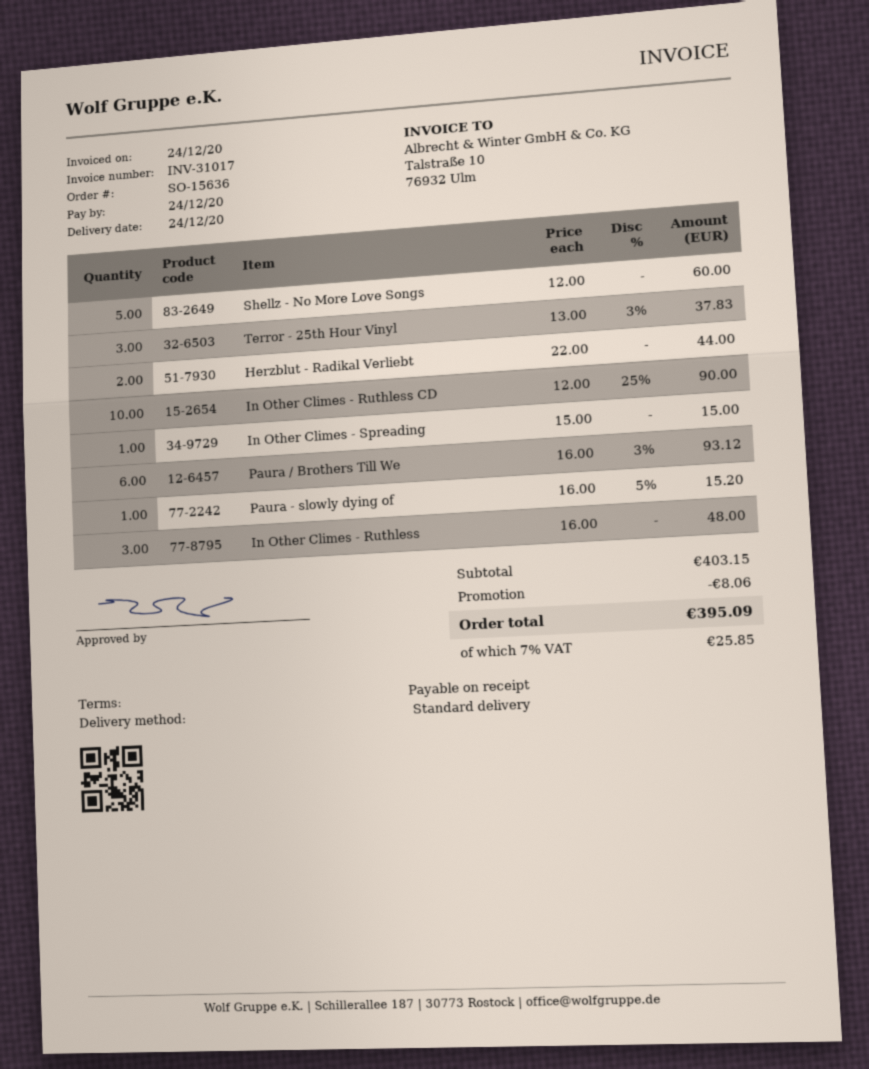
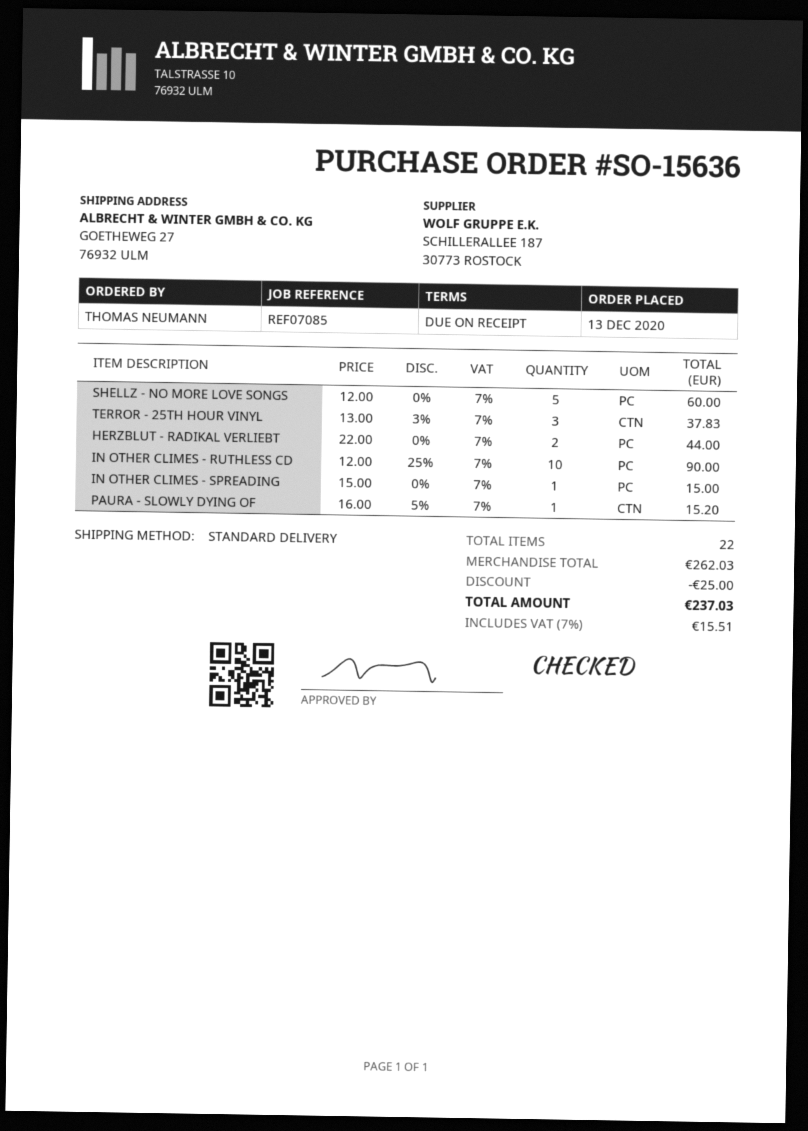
Paura / Brothers Till We: 6 x 16.00 - 3% = 93.12 -> none
In Other Climes - Ruthless: 3 x 16.00 = 48.00 -> none
subtotal: 403.15 -> 262.03
discount: 8.06 -> 25.00
tax: 7% = 25.85 -> 7% = 15.51
total: 395.09 -> 237.03

